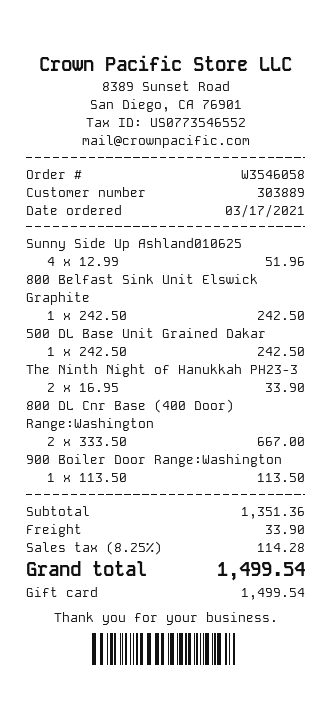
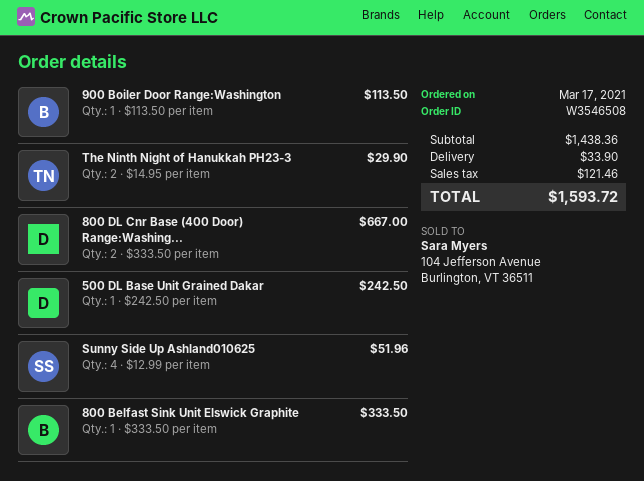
order number: W3546058 -> W3546508
800 Belfast Sink Unit Elswick Graphite: 1 x 242.50 = 242.50 -> 1 x 333.50 = 333.50
The Ninth Night of Hanukkah PH23-3: 2 x 16.95 = 33.90 -> 2 x 14.95 = 29.90
subtotal: 1351.36 -> 1438.36
tax: 114.28 -> 121.46
total: 1499.54 -> 1593.72

